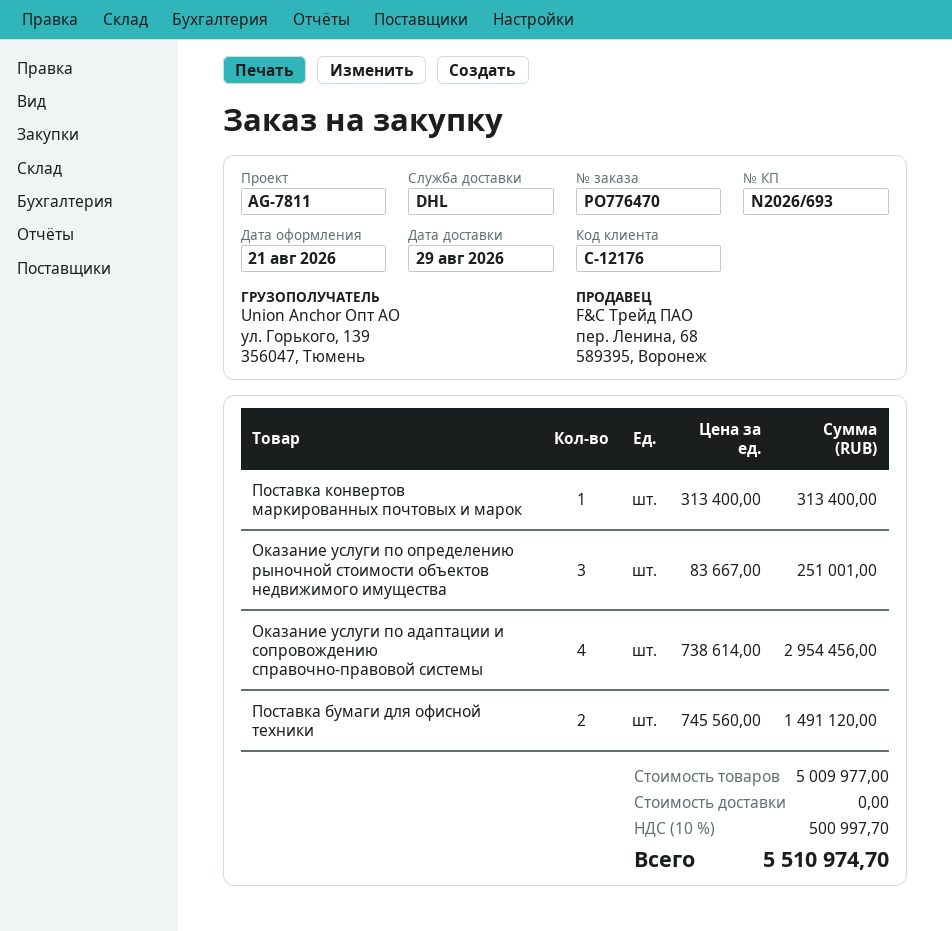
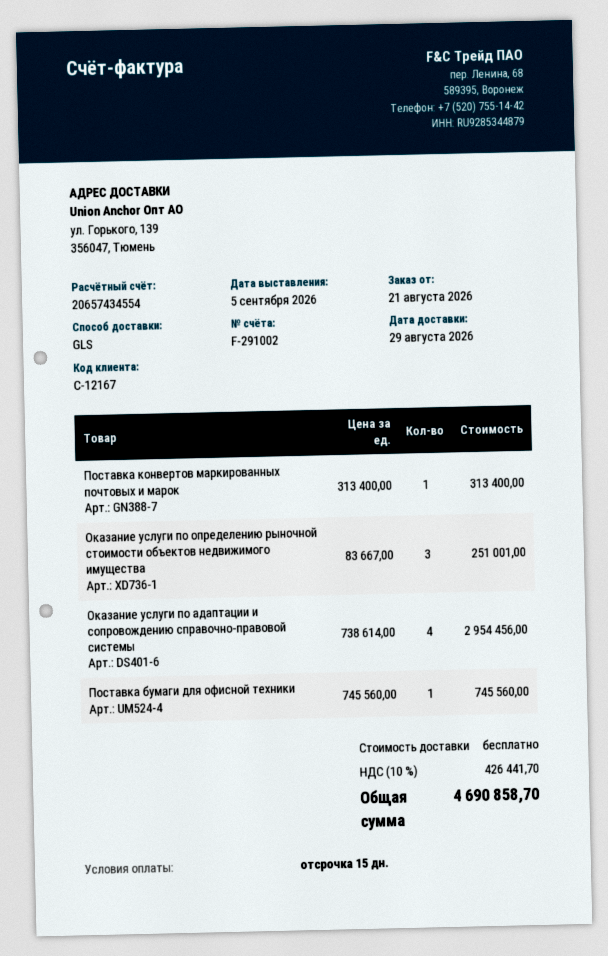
customer number: C-12176 -> C-12167
shipping method: DHL -> GLS
Поставка бумаги для офисной техники: 2 x 745560.00 = 1491120.00 -> 1 x 745560.00 = 745560.00
tax: 10% = 500997.70 -> 10% = 426441.70
total: 5510974.70 -> 4690858.70

